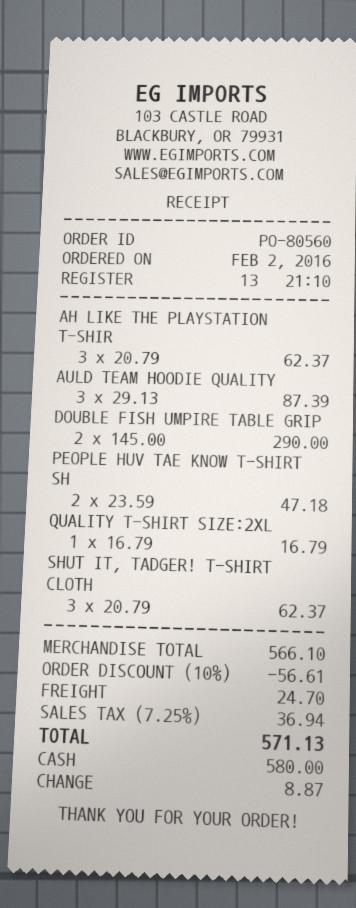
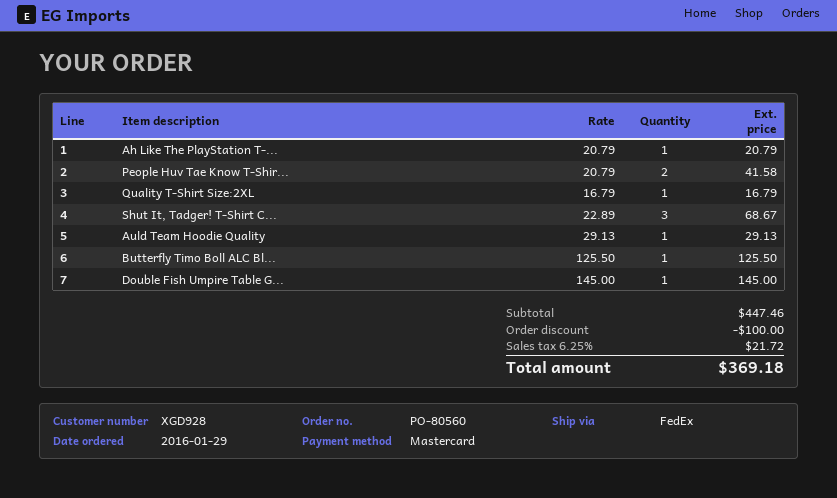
order date: 2016-02-02 -> 2016-01-29
payment method: cash -> Mastercard
AH LIKE THE PLAYSTATION T-SHIR: 3 x 20.79 = 62.37 -> 1 x 20.79 = 20.79
AULD TEAM HOODIE QUALITY: 3 x 29.13 = 87.39 -> 1 x 29.13 = 29.13
DOUBLE FISH UMPIRE TABLE GRIP: 2 x 145.00 = 290.00 -> 1 x 145.00 = 145.00
PEOPLE HUV TAE KNOW T-SHIRT SH: 2 x 23.59 = 47.18 -> 2 x 20.79 = 41.58
SHUT IT, TADGER! T-SHIRT CLOTH: 3 x 20.79 = 62.37 -> 3 x 22.89 = 68.67
Butterfly Timo Boll ALC Bl...: none -> 1 x 125.50 = 125.50
subtotal: 566.10 -> 447.46
discount: 56.61 -> 100.00
shipping: 24.70 -> none
tax: 7.25% = 36.94 -> 6.25% = 21.72
total: 571.13 -> 369.18

